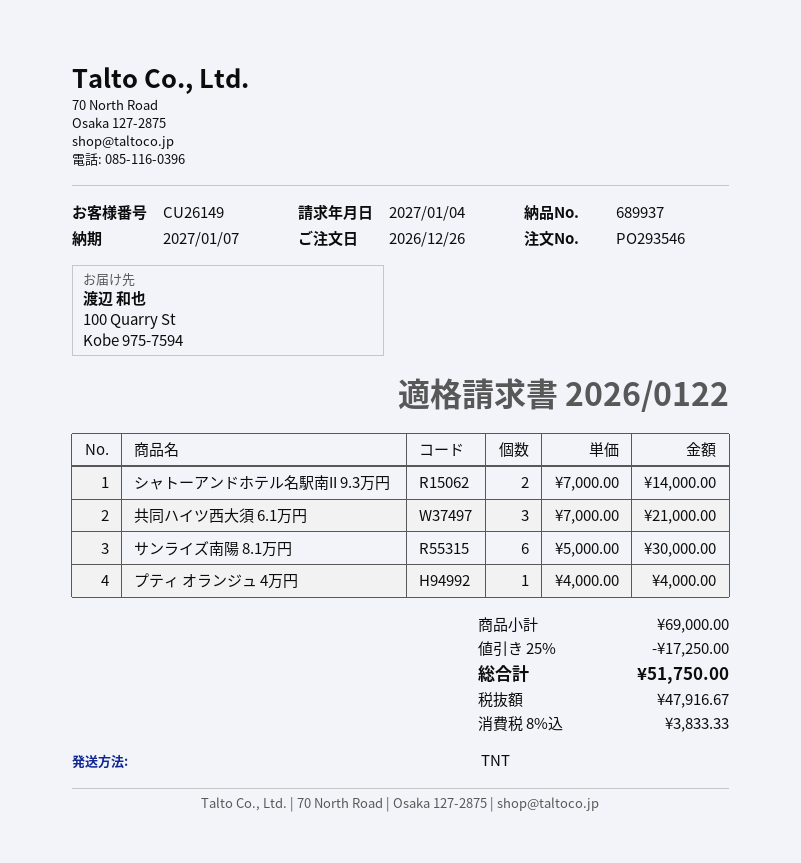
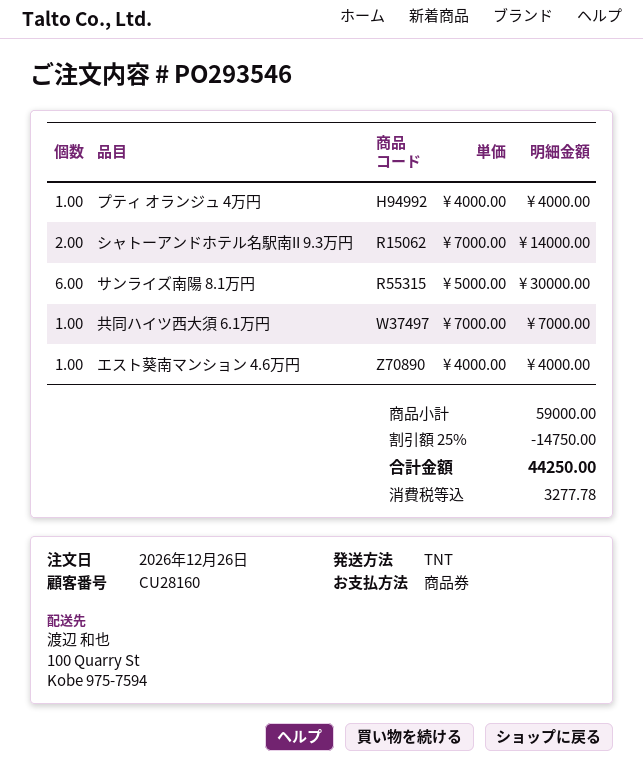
customer number: CU26149 -> CU28160
共同ハイツ西大須 6.1万円: 3 x 7000.00 = 21000.00 -> 1 x 7000.00 = 7000.00
エスト葵南マンション 4.6万円: none -> 1 x 4000.00 = 4000.00
subtotal: 69000.00 -> 59000.00
discount: 25% = 17250.00 -> 25% = 14750.00
tax: 3833.33 -> 3277.78
total: 51750.00 -> 44250.00

